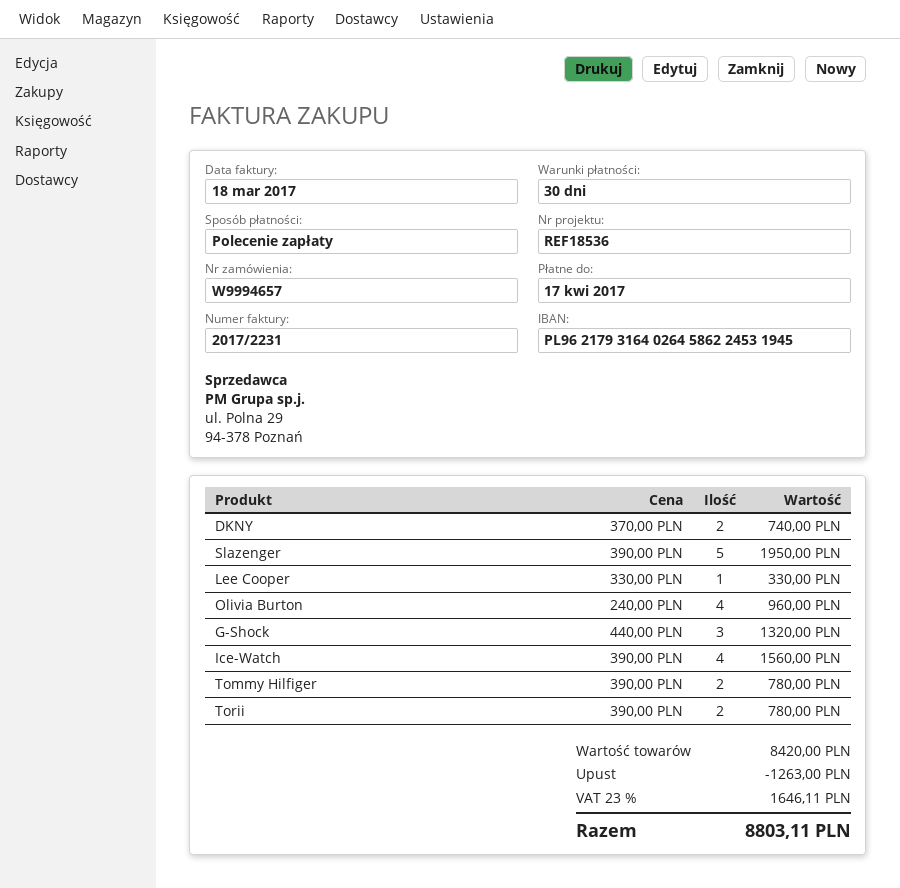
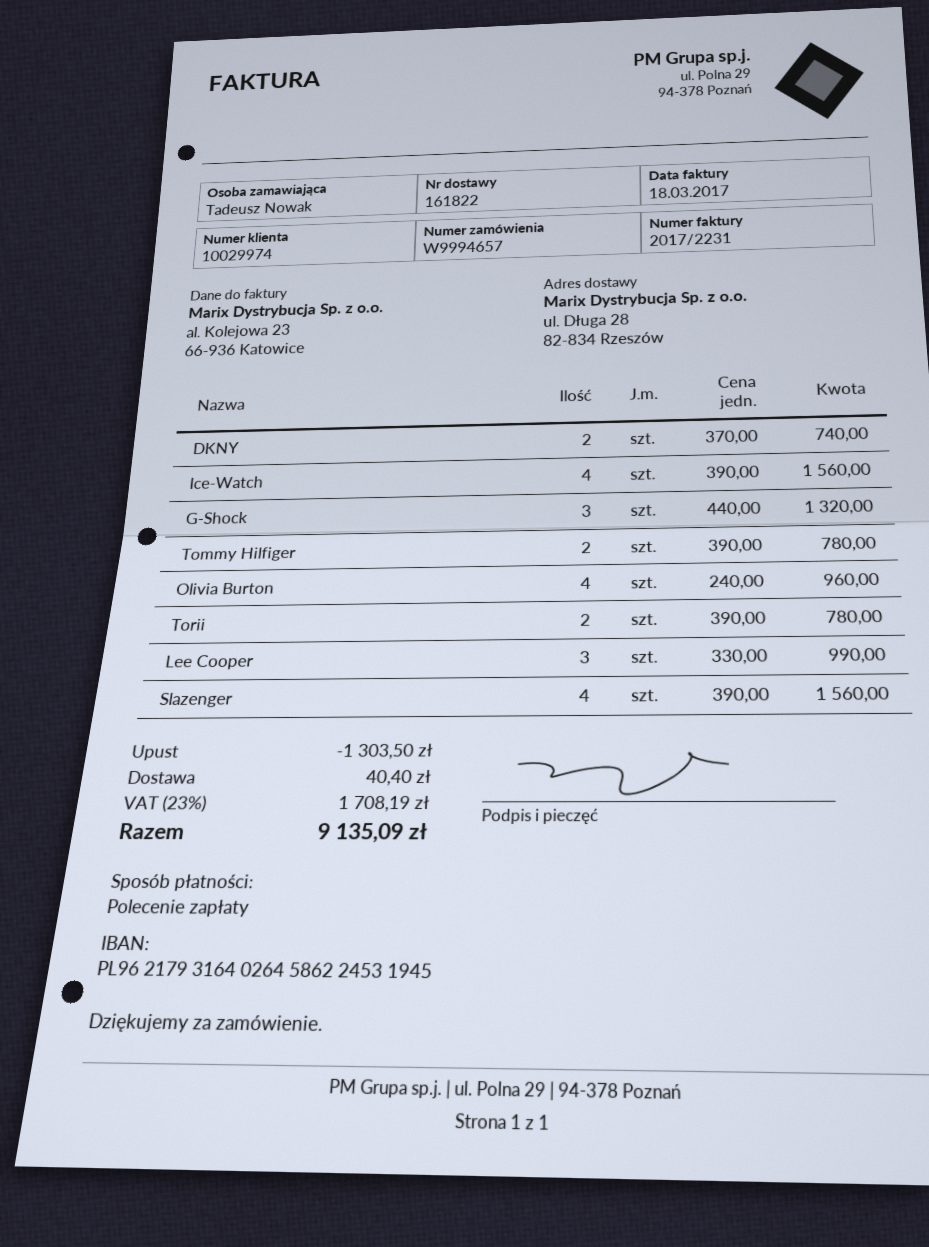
Slazenger: 5 x 390.00 = 1950.00 -> 4 x 390.00 = 1560.00
Lee Cooper: 1 x 330.00 = 330.00 -> 3 x 330.00 = 990.00
discount: 1263.00 -> 1303.50
shipping: none -> 40.40
tax: 23% = 1646.11 -> 23% = 1708.19
total: 8803.11 -> 9135.09

